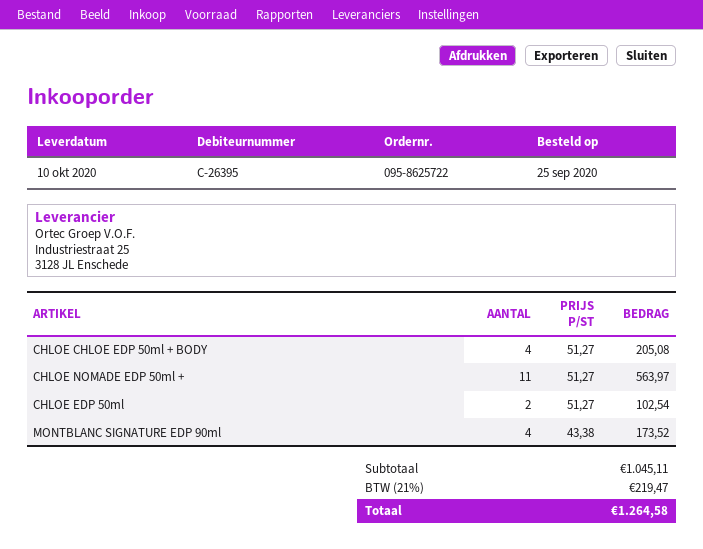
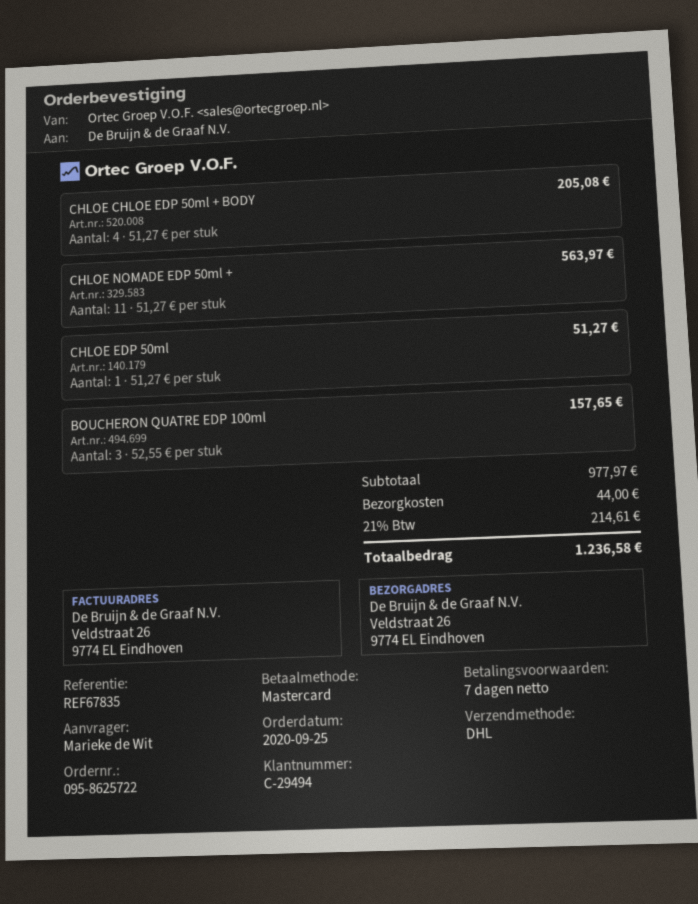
customer number: C-26395 -> C-29494
CHLOE EDP 50ml: 2 x 51.27 = 102.54 -> 1 x 51.27 = 51.27
MONTBLANC SIGNATURE EDP 90ml: 4 x 43.38 = 173.52 -> none
BOUCHERON QUATRE EDP 100ml: none -> 3 x 52.55 = 157.65
subtotal: 1045.11 -> 977.97
shipping: none -> 44.00
tax: 21% = 219.47 -> 21% = 214.61
total: 1264.58 -> 1236.58

